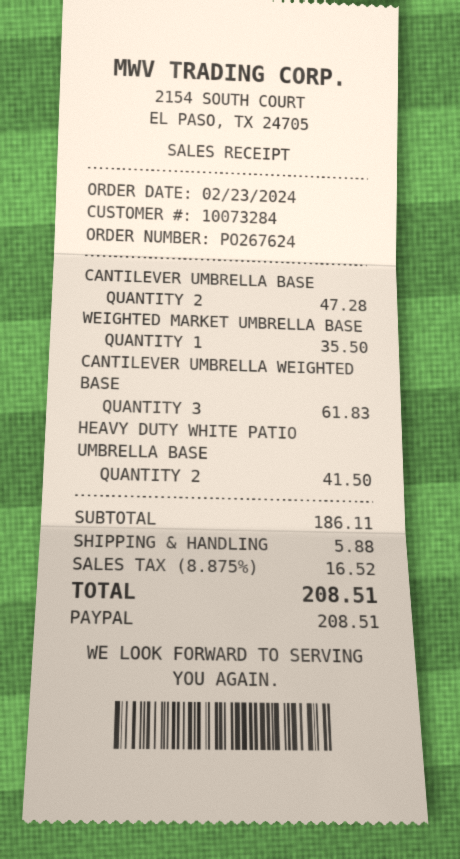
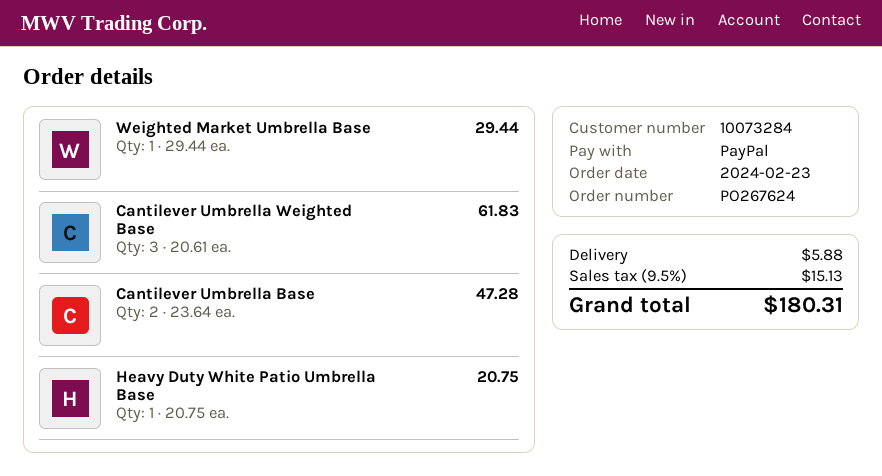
WEIGHTED MARKET UMBRELLA BASE: 1 for 35.50 -> 1 for 29.44
HEAVY DUTY WHITE PATIO UMBRELLA BASE: 2 for 41.50 -> 1 for 20.75
tax: 8.875% = 16.52 -> 9.5% = 15.13
total: 208.51 -> 180.31

